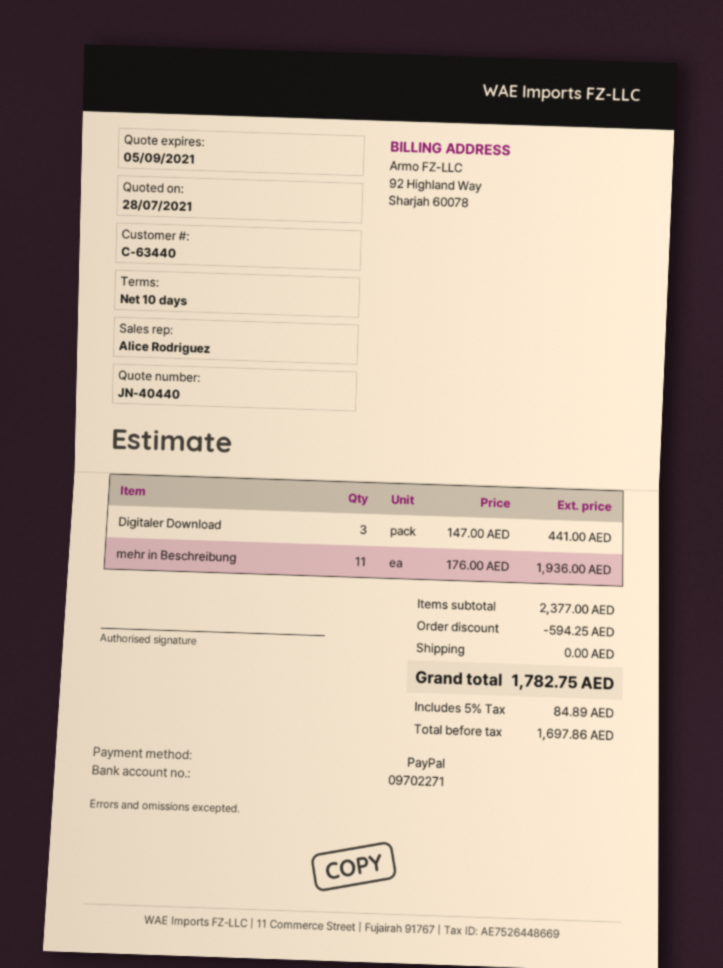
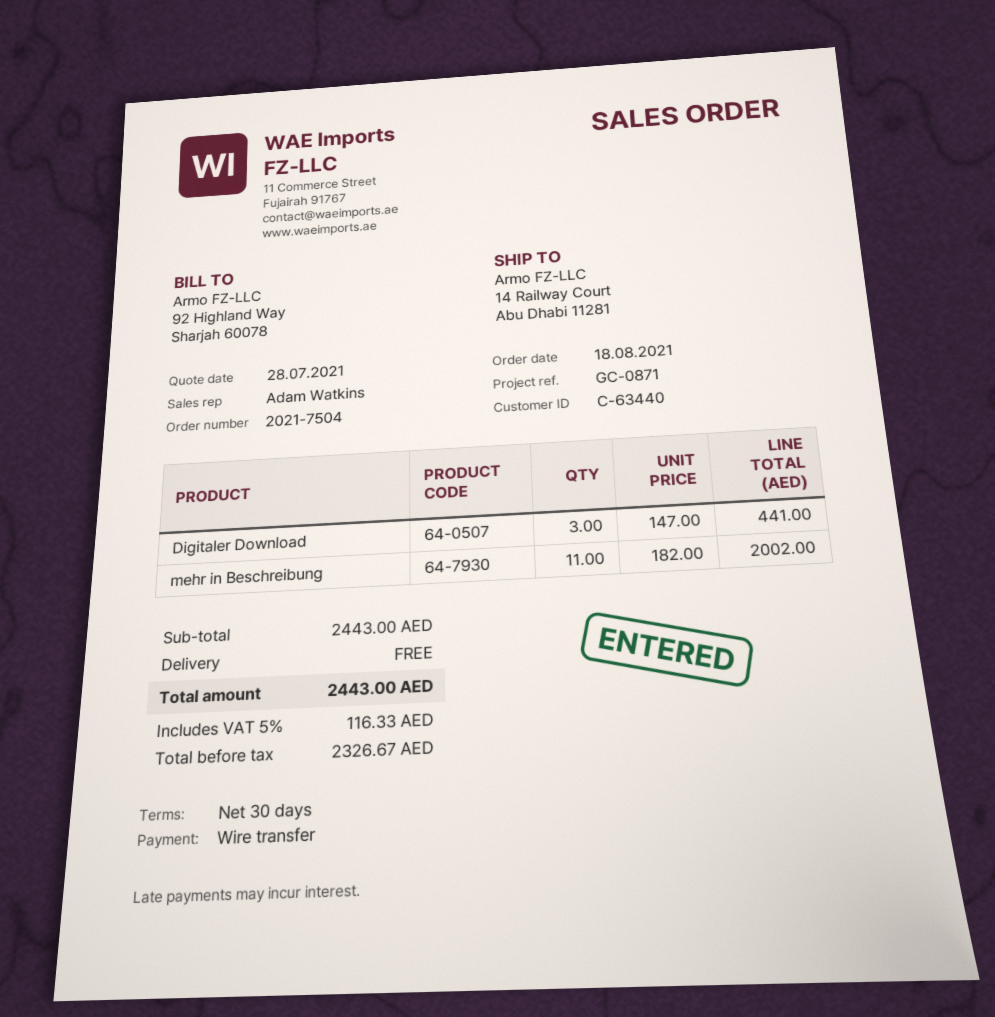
payment terms: 10 days -> 30 days
sales rep: Alice Rodriguez -> Adam Watkins
payment method: PayPal -> bank transfer
mehr in Beschreibung: 11 x 176.00 = 1936.00 -> 11 x 182.00 = 2002.00
subtotal: 2377.00 -> 2443.00
discount: 594.25 -> none
net: 1697.86 -> 2326.67
tax: 5% = 84.89 -> 5% = 116.33
total: 1782.75 -> 2443.00

